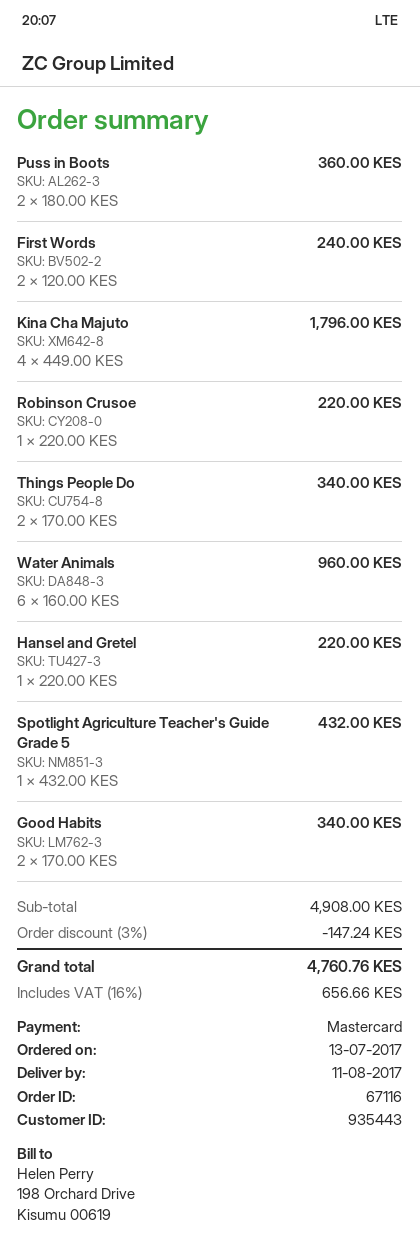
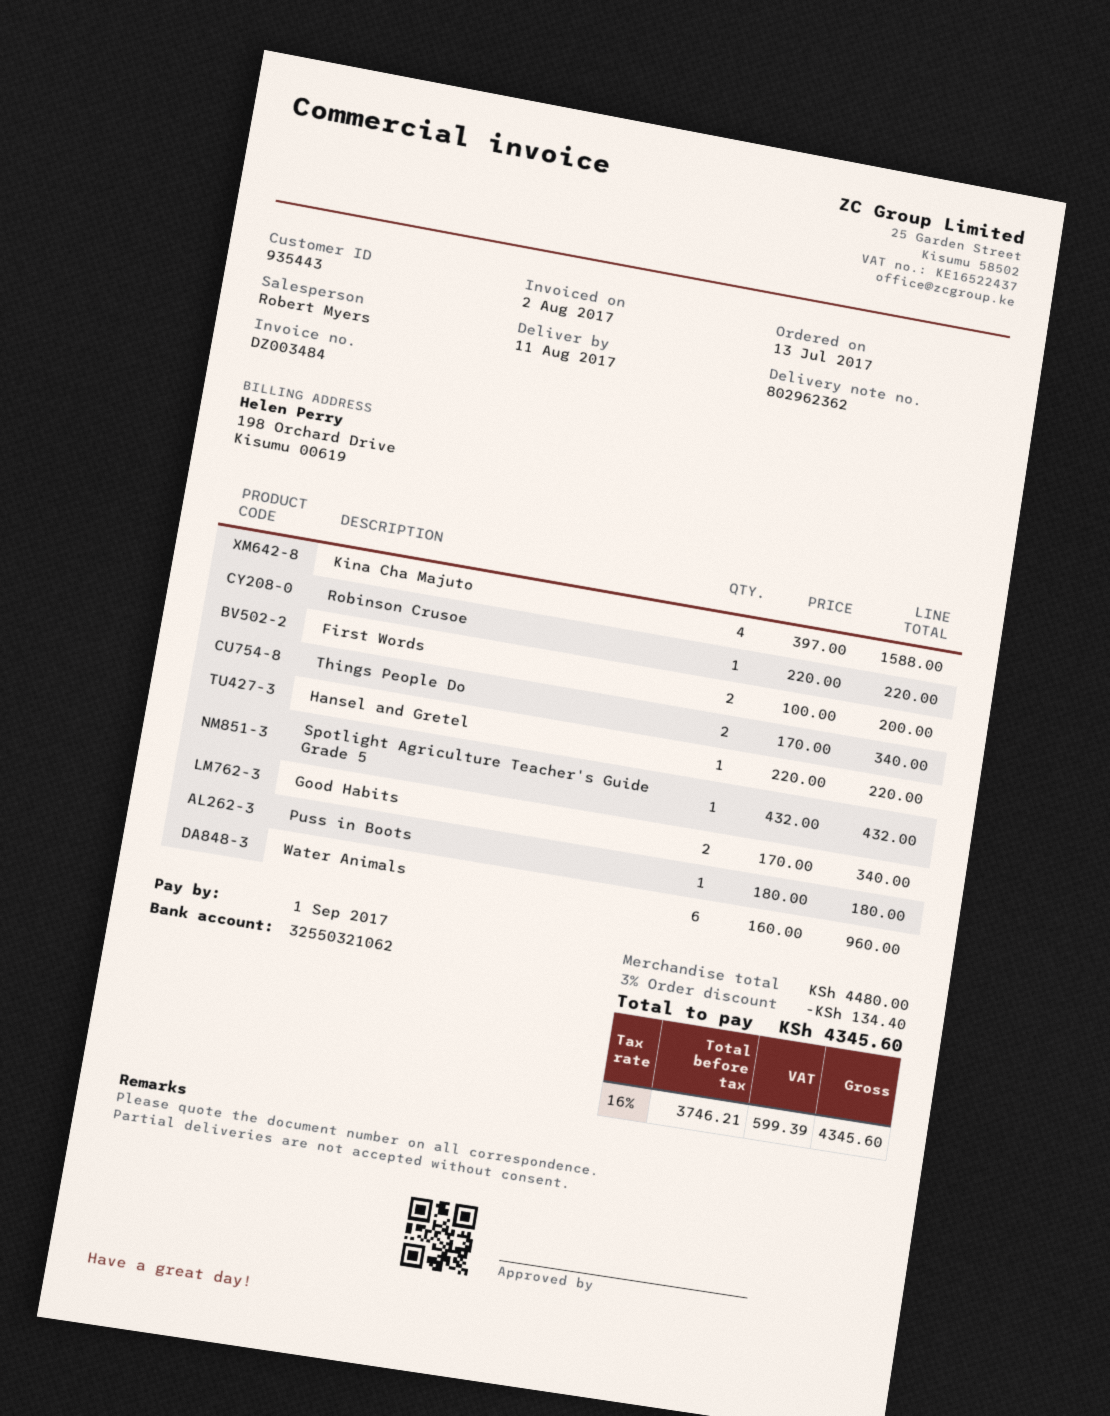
Puss in Boots: 2 x 180.00 = 360.00 -> 1 x 180.00 = 180.00
First Words: 2 x 120.00 = 240.00 -> 2 x 100.00 = 200.00
Kina Cha Majuto: 4 x 449.00 = 1796.00 -> 4 x 397.00 = 1588.00
subtotal: 4908.00 -> 4480.00
discount: 3% = 147.24 -> 3% = 134.40
tax: 16% = 656.66 -> 16% = 599.39
total: 4760.76 -> 4345.60

